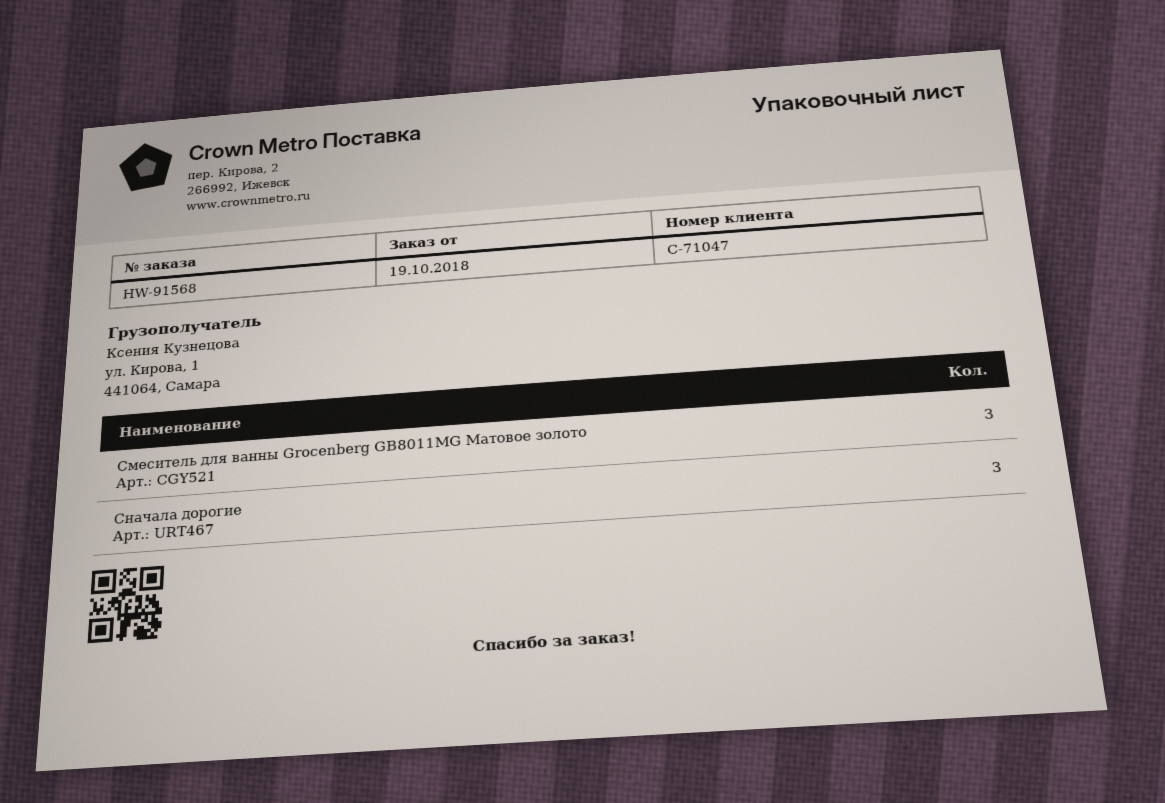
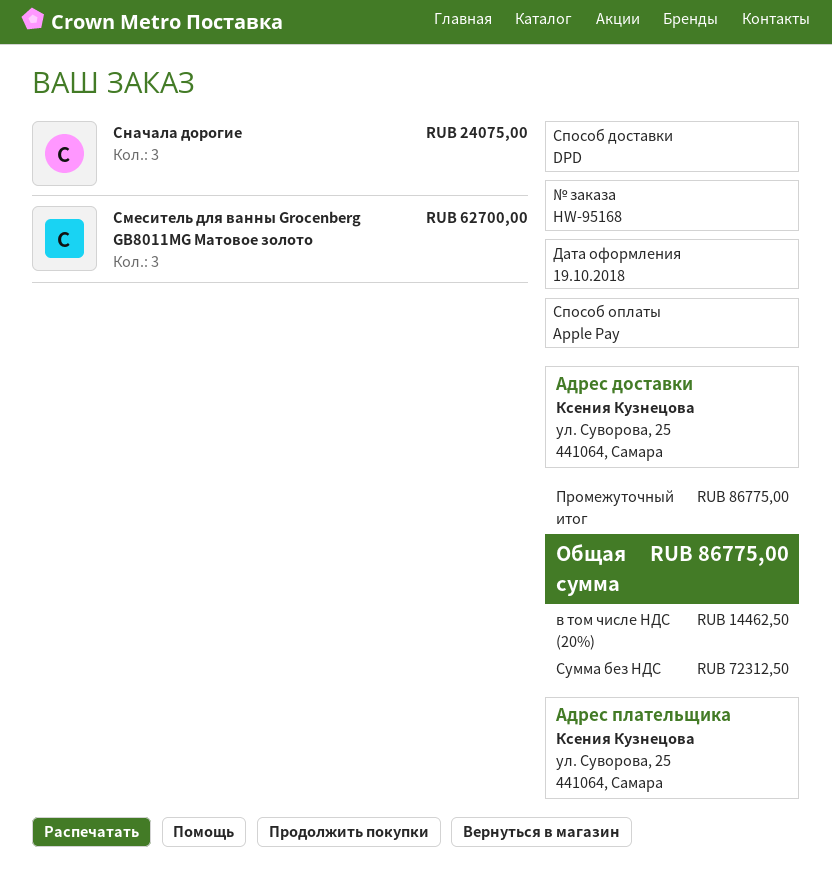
order number: HW-91568 -> HW-95168
ship to: ул. Кирова, 1, 441064, Самара -> ул. Суворова, 25, 441064, Самара

